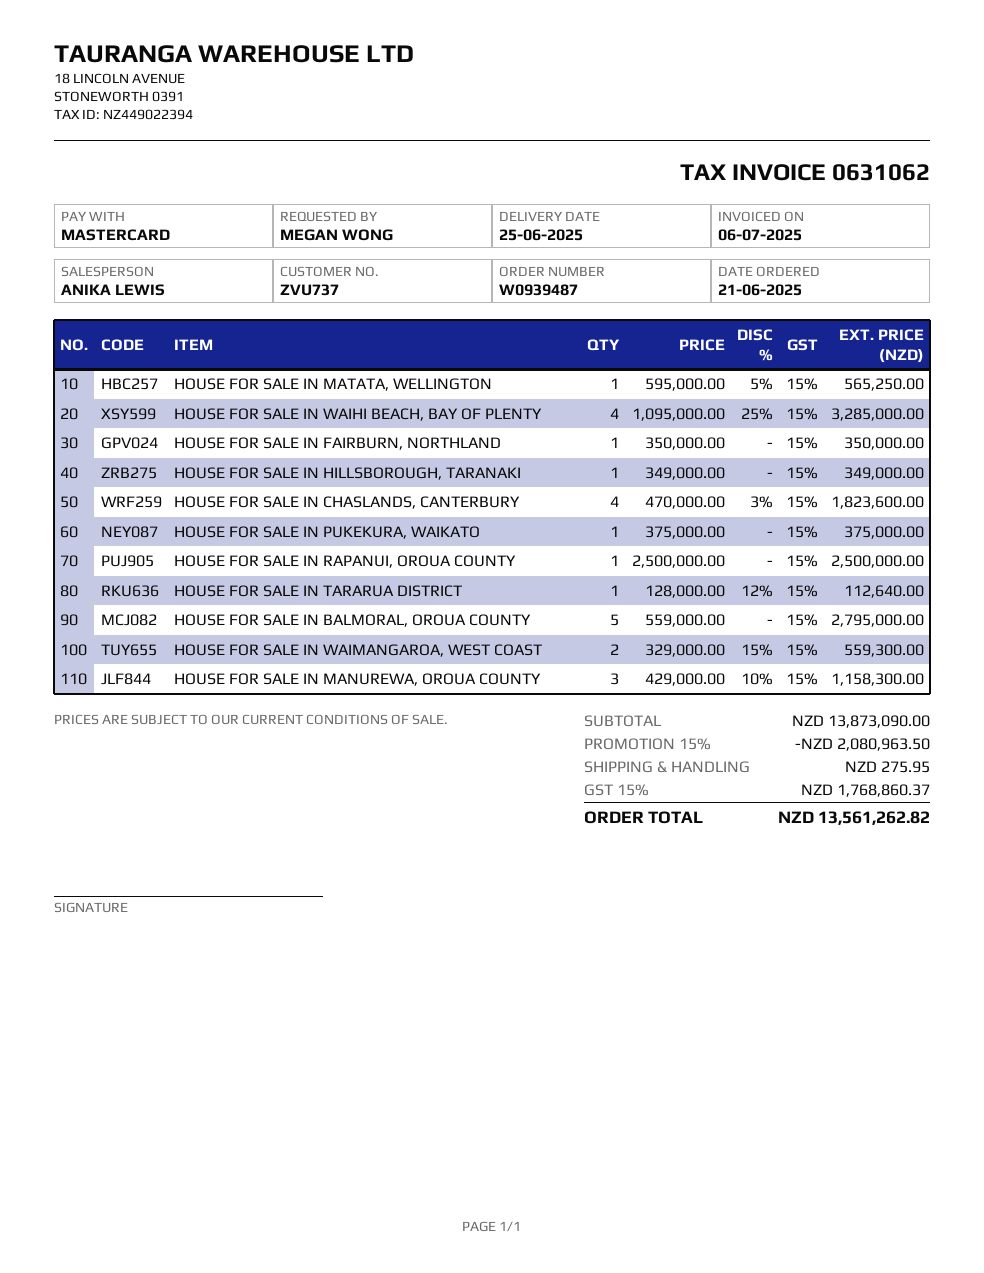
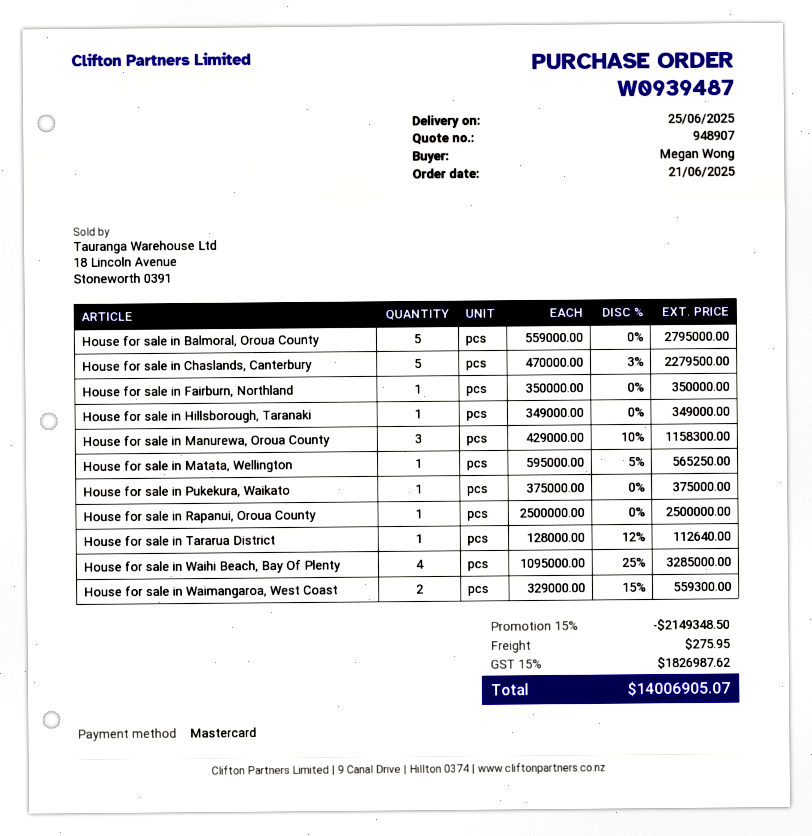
HOUSE FOR SALE IN CHASLANDS, CANTERBURY: 4 x 470000.00 - 3% = 1823600.00 -> 5 x 470000.00 - 3% = 2279500.00
discount: 15% = 2080963.50 -> 15% = 2149348.50
tax: 15% = 1768860.37 -> 15% = 1826987.62
total: 13561262.82 -> 14006905.07

